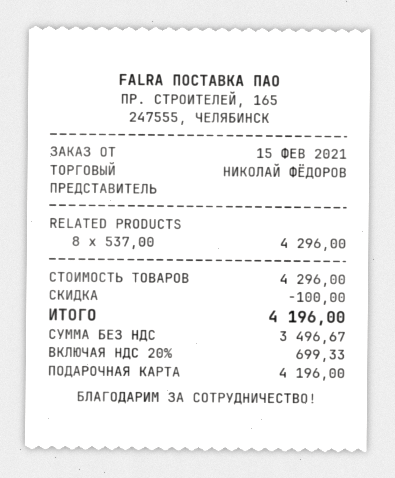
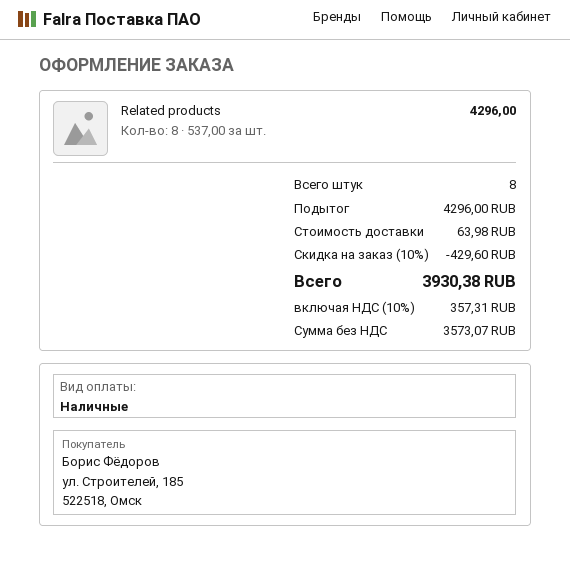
payment method: gift card -> cash
discount: 100.00 -> 429.60
shipping: none -> 63.98
net: 3496.67 -> 3573.07
tax: 20% = 699.33 -> 10% = 357.31
total: 4196.00 -> 3930.38

